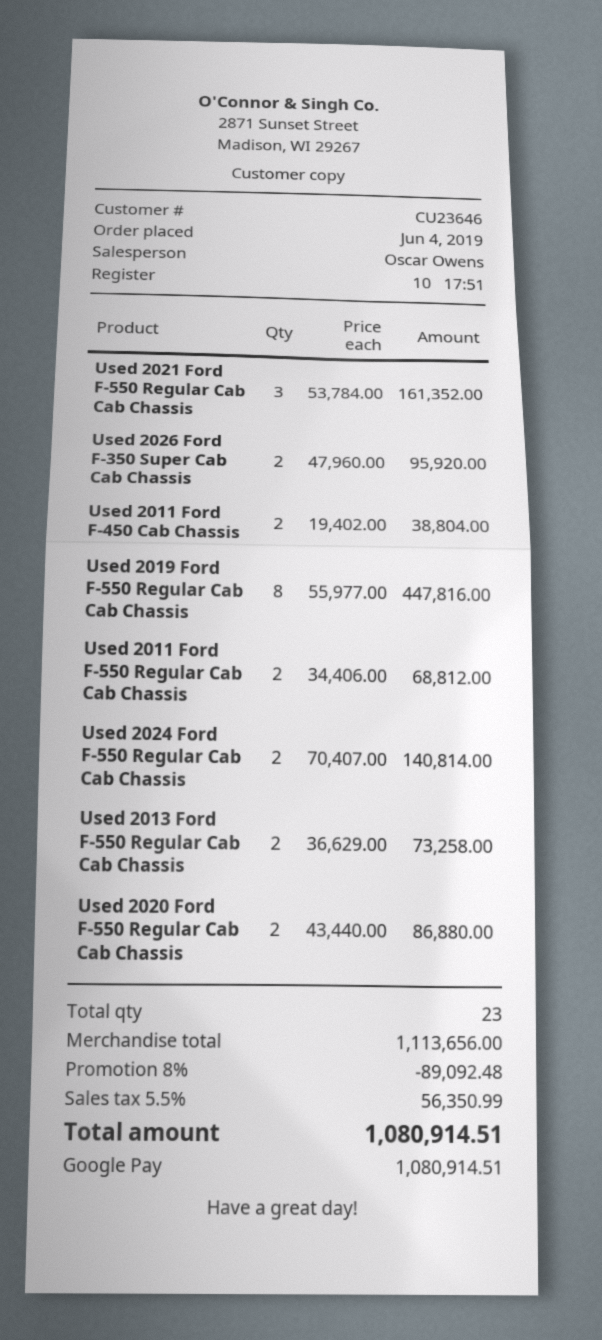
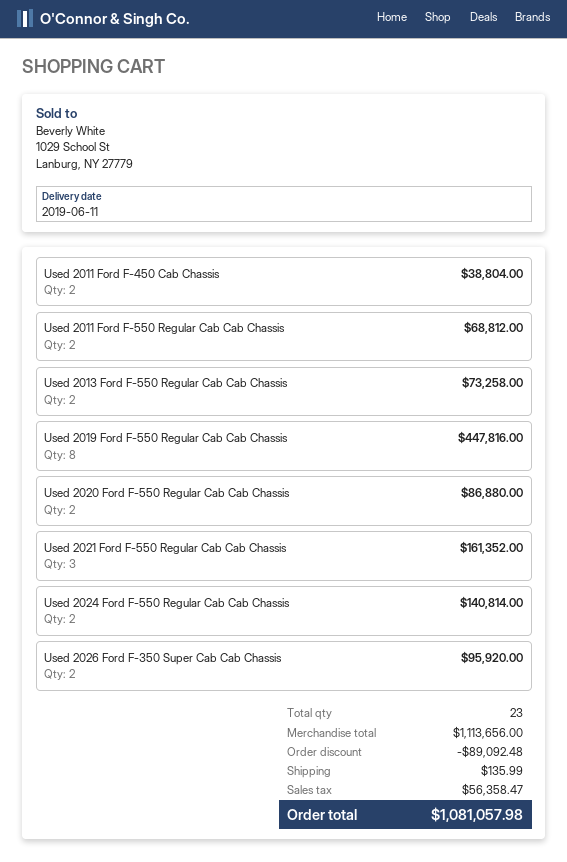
shipping: none -> 135.99
tax: 56350.99 -> 56358.47
total: 1080914.51 -> 1081057.98

